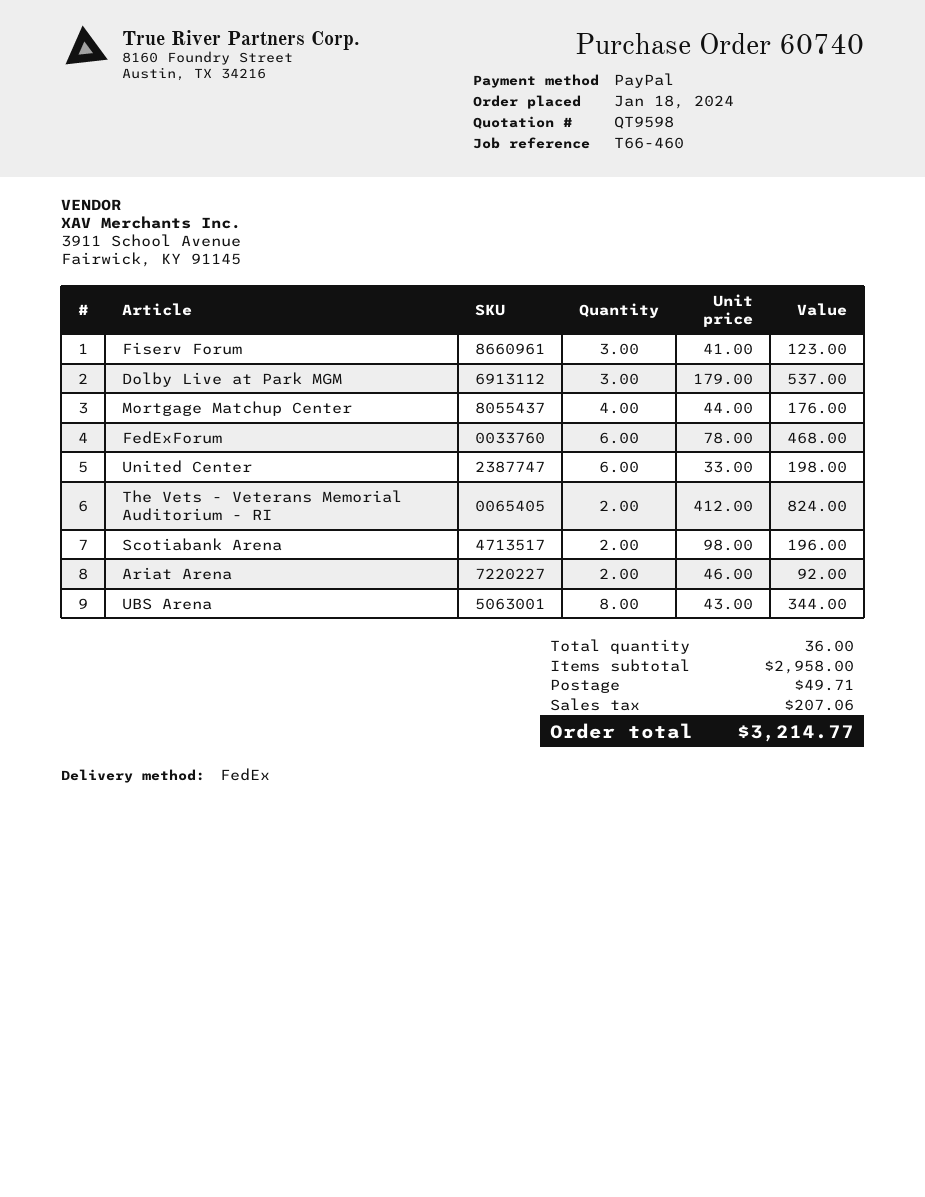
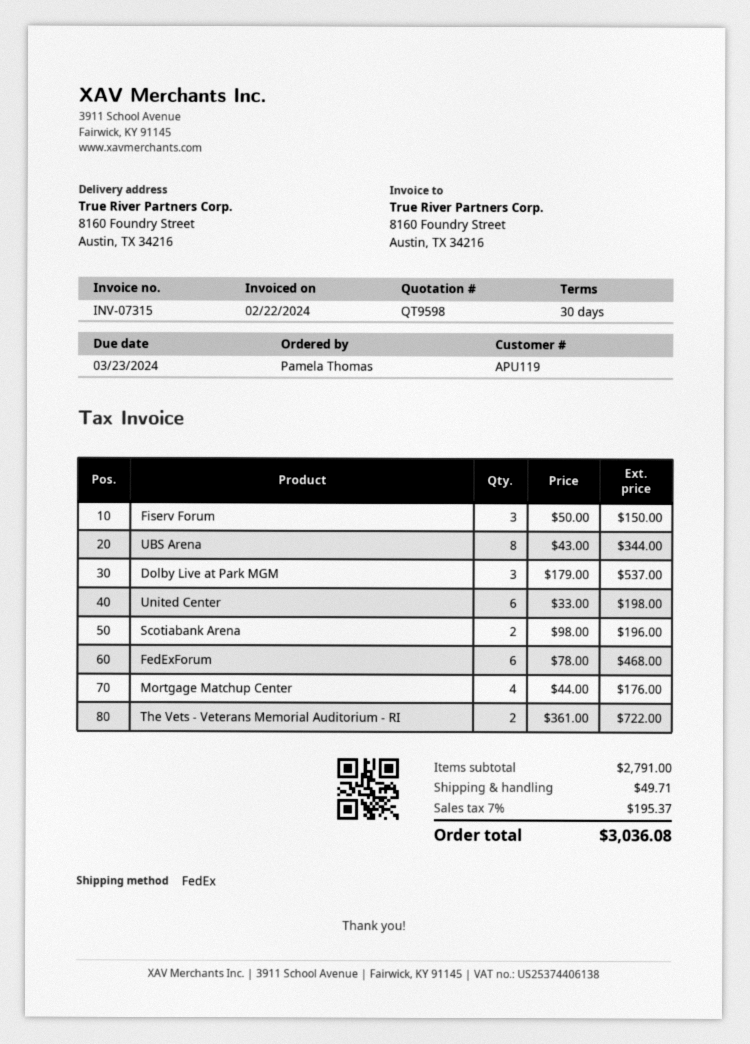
Fiserv Forum: 3 x 41.00 = 123.00 -> 3 x 50.00 = 150.00
The Vets - Veterans Memorial Auditorium - RI: 2 x 412.00 = 824.00 -> 2 x 361.00 = 722.00
Ariat Arena: 2 x 46.00 = 92.00 -> none
subtotal: 2958.00 -> 2791.00
tax: 207.06 -> 195.37
total: 3214.77 -> 3036.08

